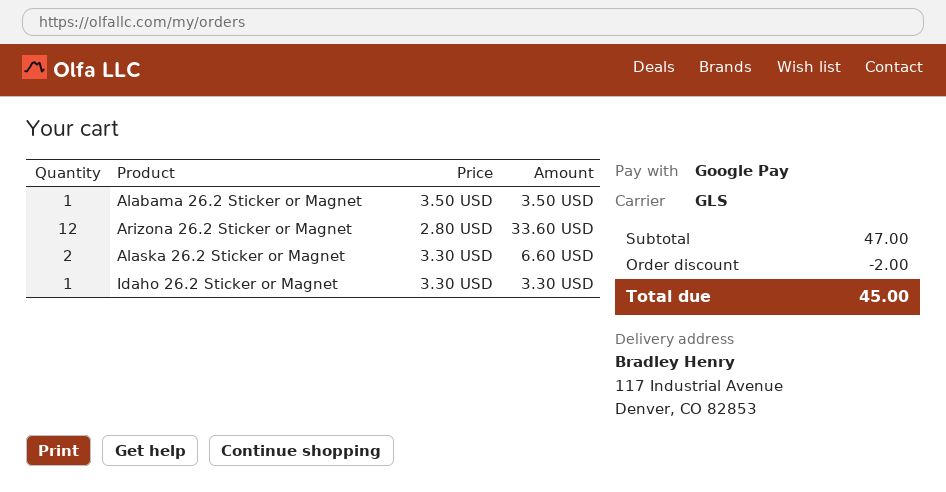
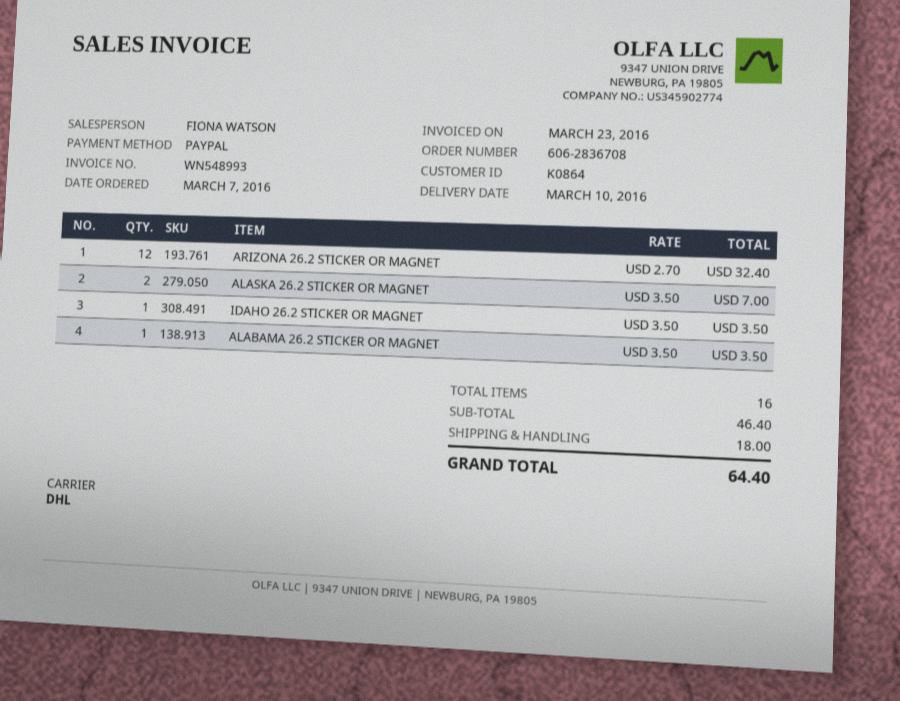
payment method: Google Pay -> PayPal
shipping method: GLS -> DHL
Arizona 26.2 Sticker or Magnet: 12 x 2.80 = 33.60 -> 12 x 2.70 = 32.40
Alaska 26.2 Sticker or Magnet: 2 x 3.30 = 6.60 -> 2 x 3.50 = 7.00
Idaho 26.2 Sticker or Magnet: 1 x 3.30 = 3.30 -> 1 x 3.50 = 3.50
subtotal: 47.00 -> 46.40
discount: 2.00 -> none
shipping: none -> 18.00
total: 45.00 -> 64.40

